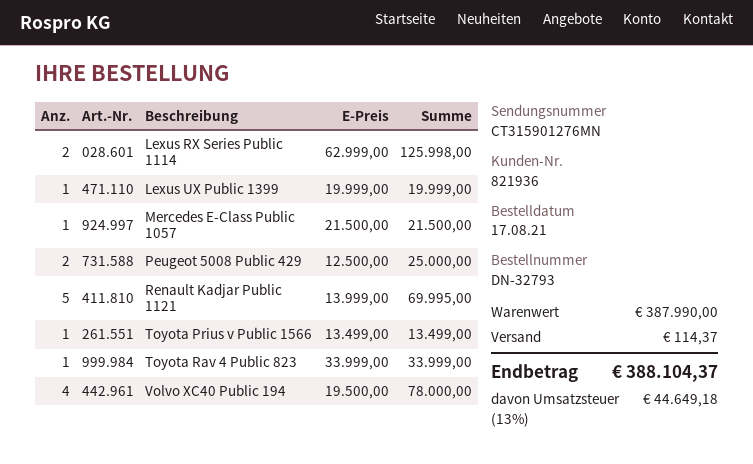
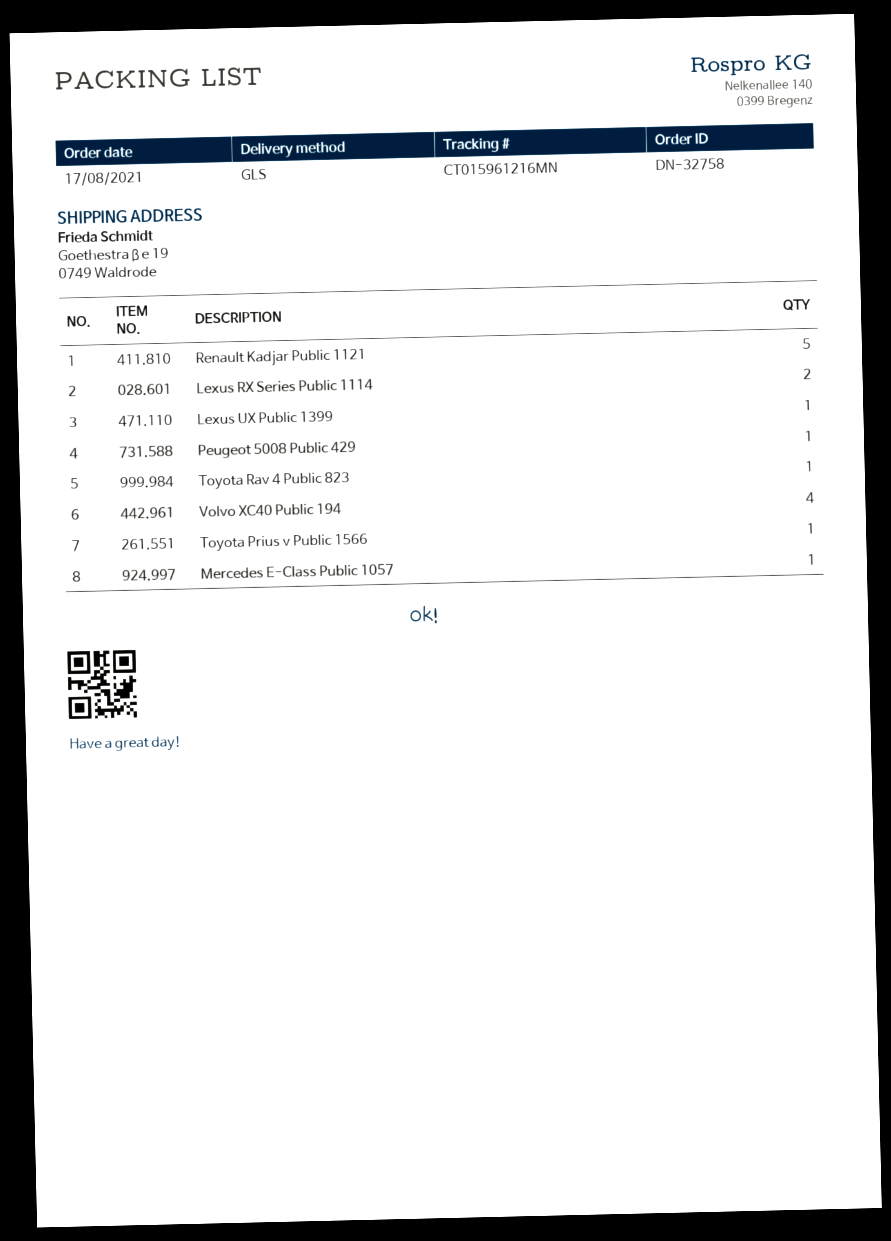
order number: DN-32793 -> DN-32758
tracking number: CT315901276MN -> CT015961216MN
Peugeot 5008 Public 429: 2 -> 1

